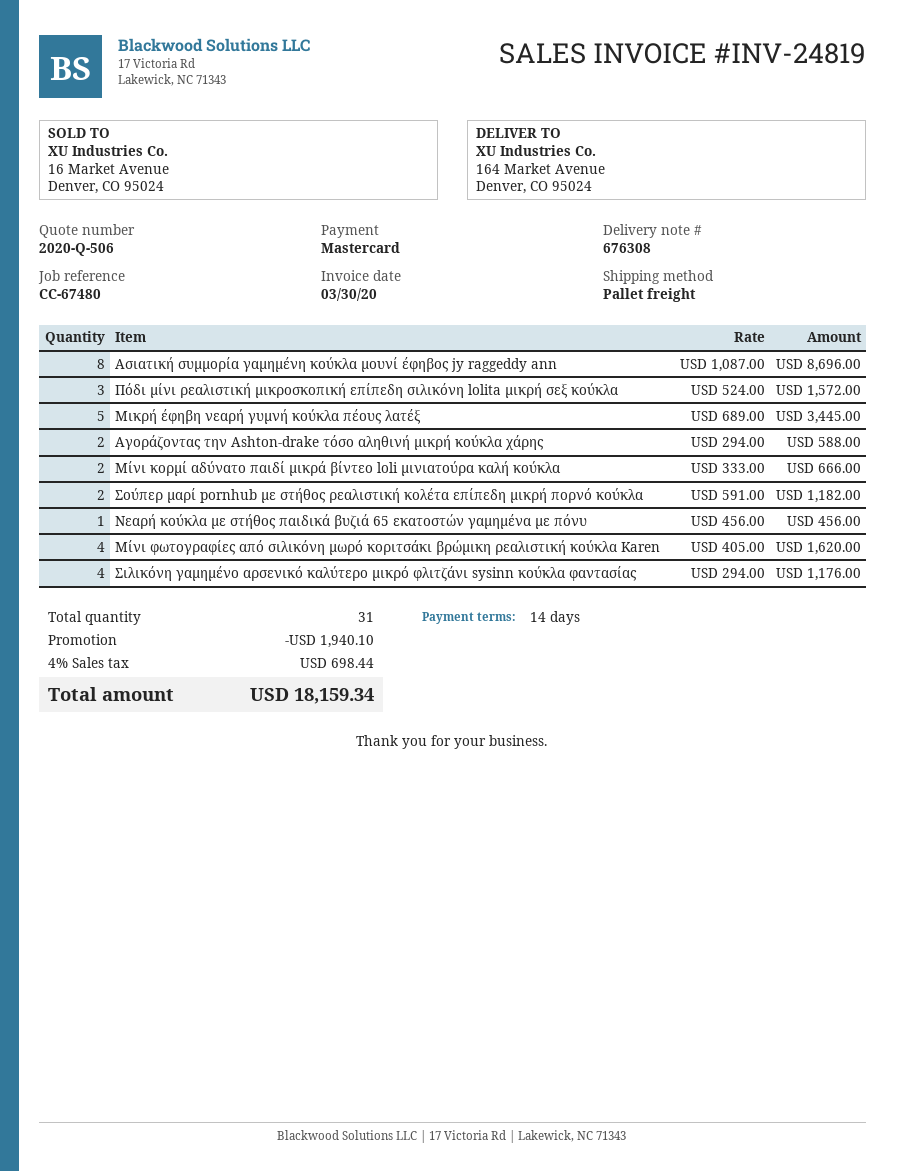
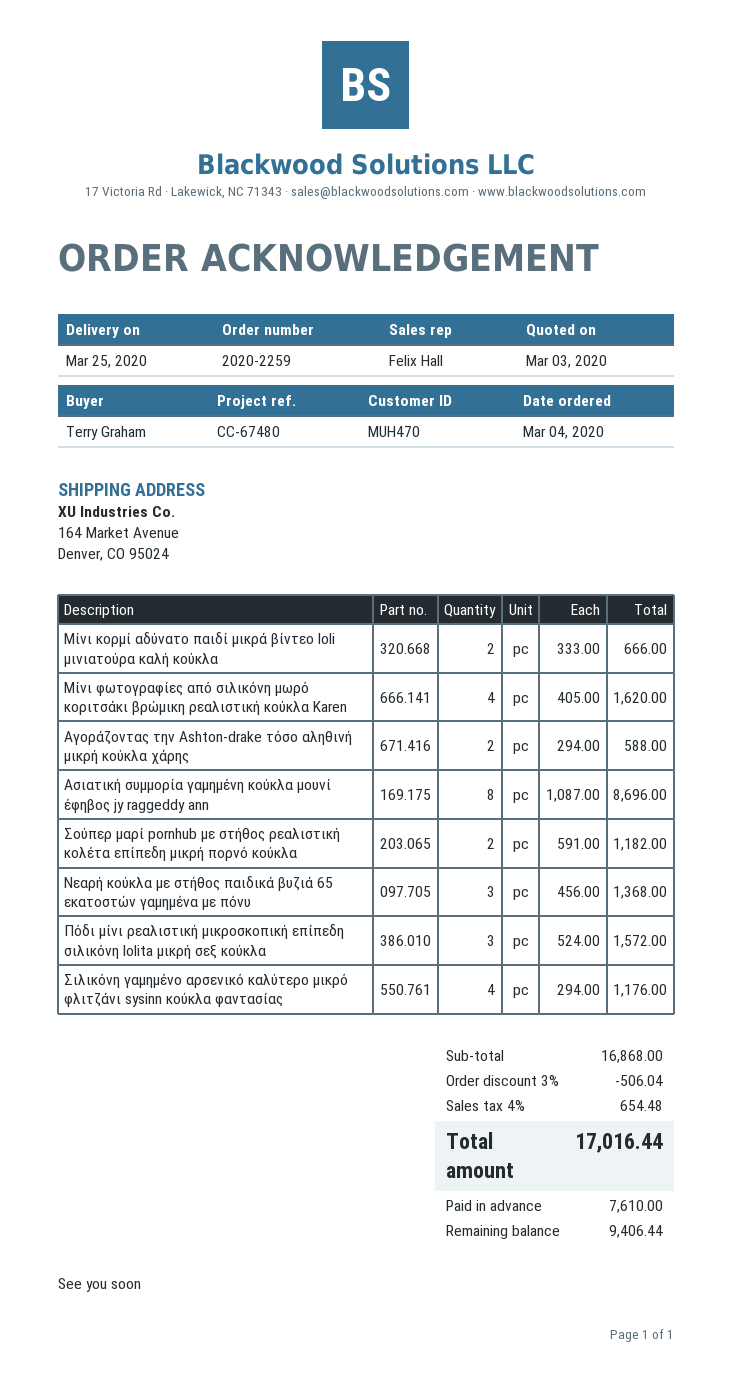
Μικρή έφηβη νεαρή γυμνή κούκλα πέους λατέξ: 5 x 689.00 = 3445.00 -> none
Νεαρή κούκλα με στήθος παιδικά βυζιά 65 εκατοστών γαμημένα με πόνυ: 1 x 456.00 = 456.00 -> 3 x 456.00 = 1368.00
discount: 1940.10 -> 506.04
tax: 4% = 698.44 -> 4% = 654.48
total: 18159.34 -> 17016.44

